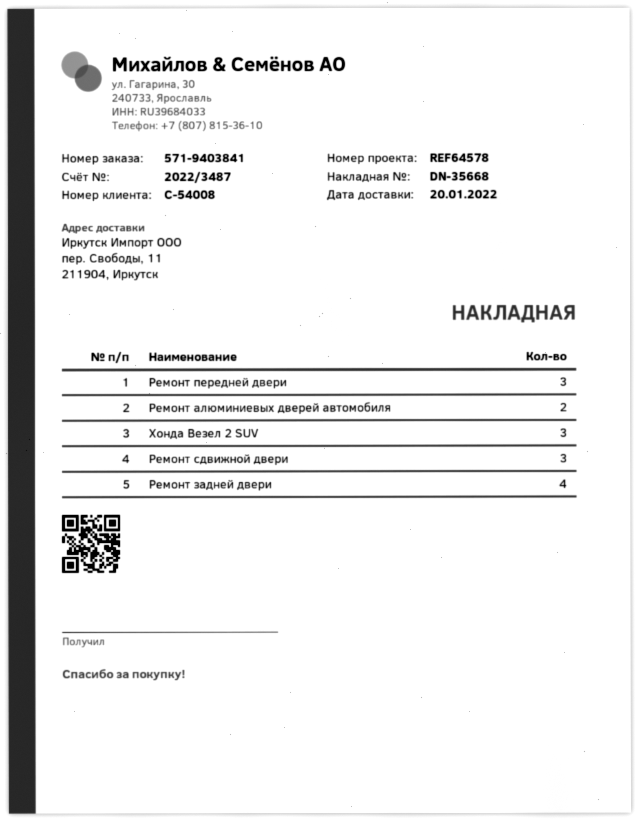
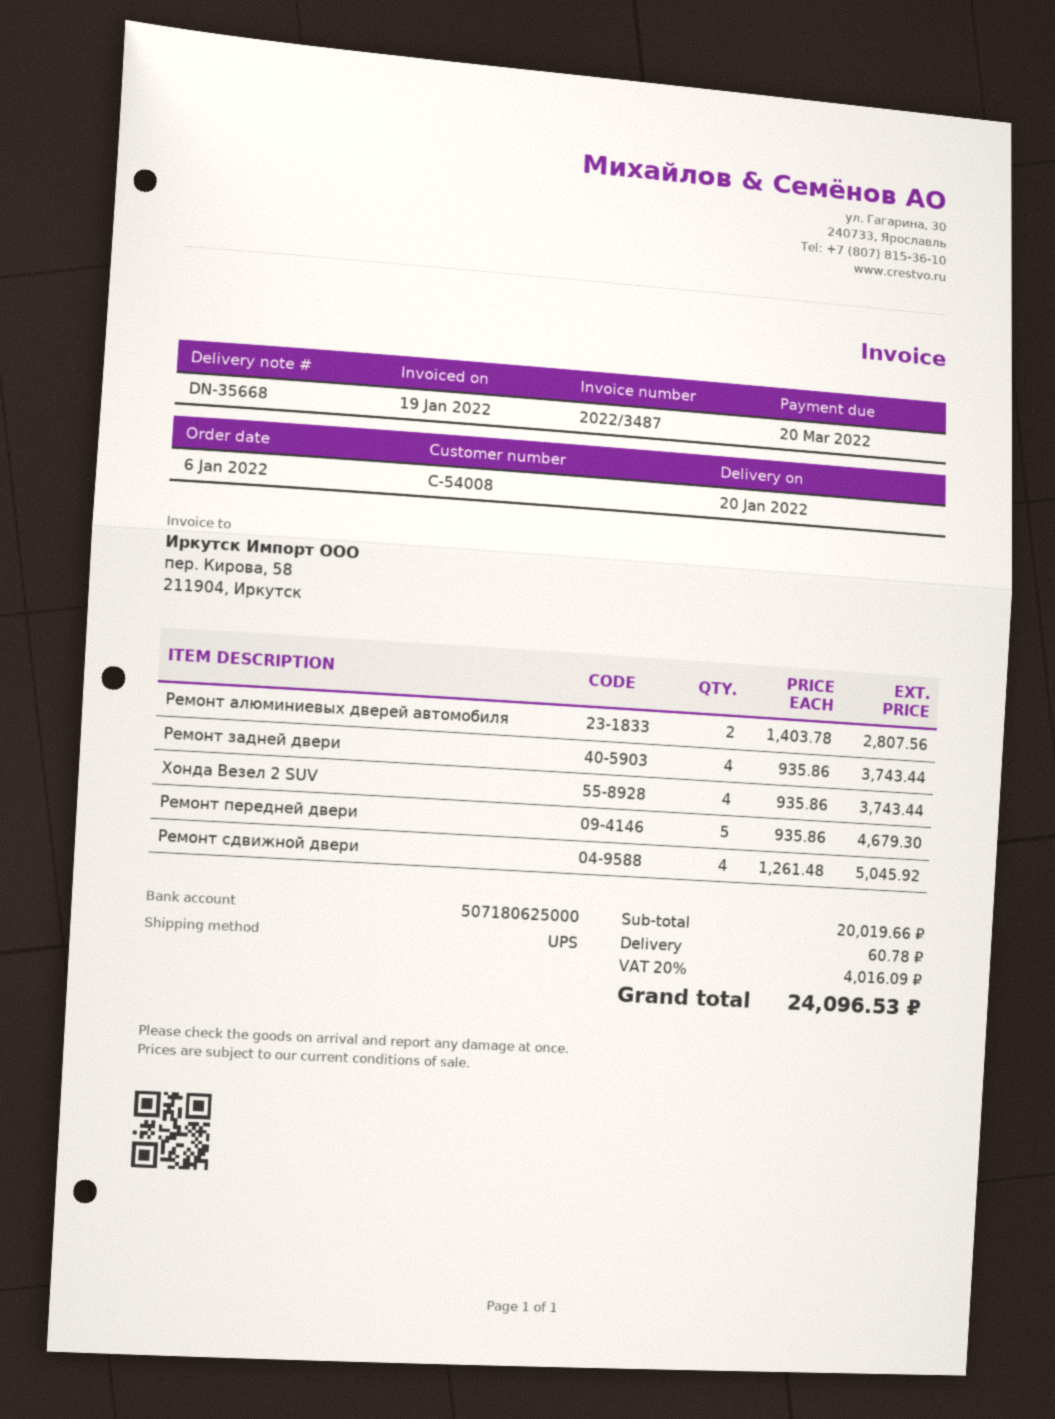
Ремонт передней двери: 3 -> 5
Хонда Везел 2 SUV: 3 -> 4
Ремонт сдвижной двери: 3 -> 4

